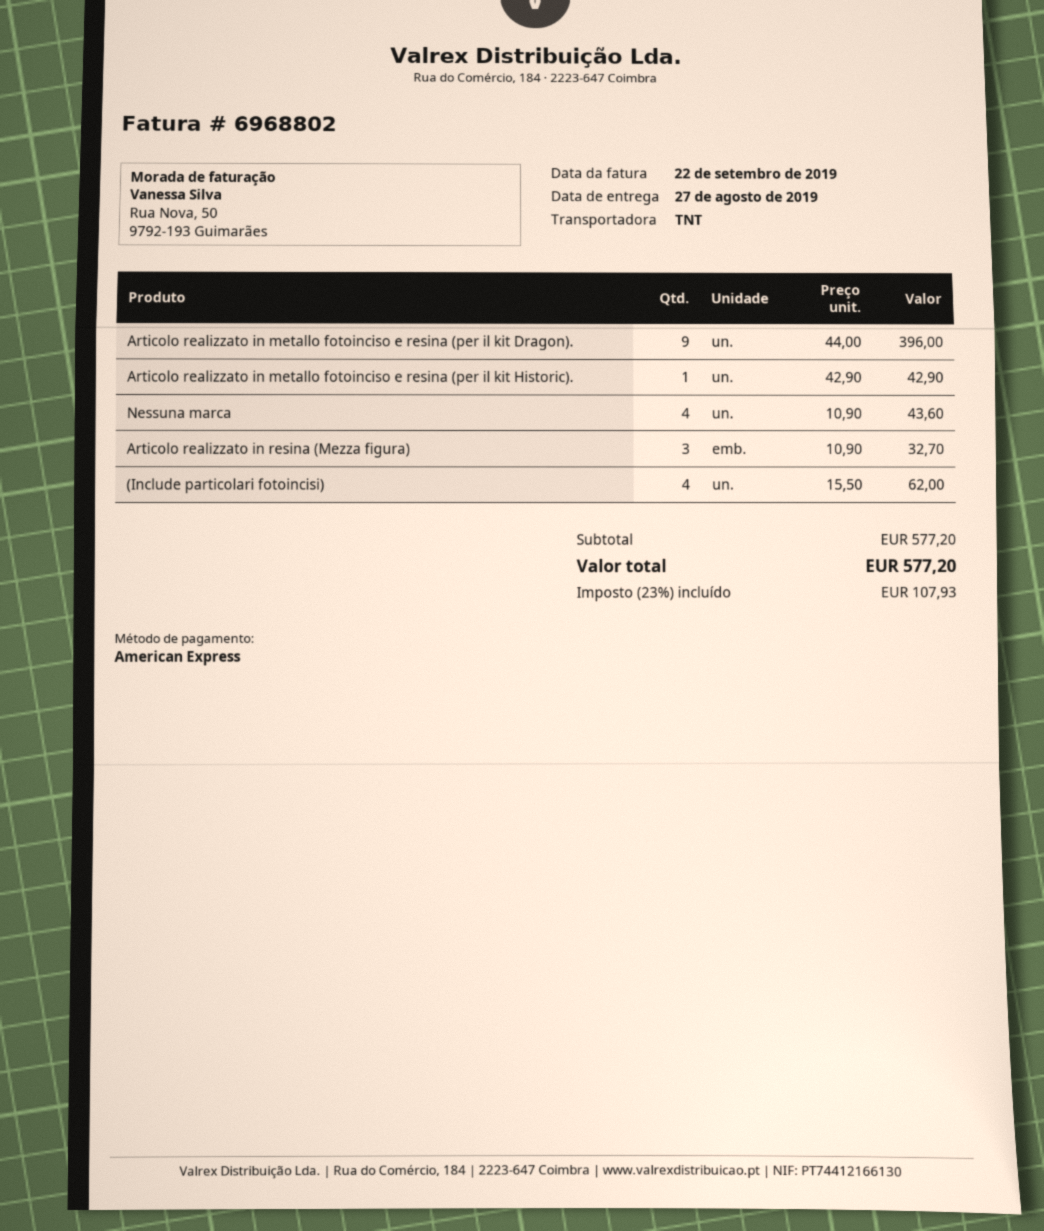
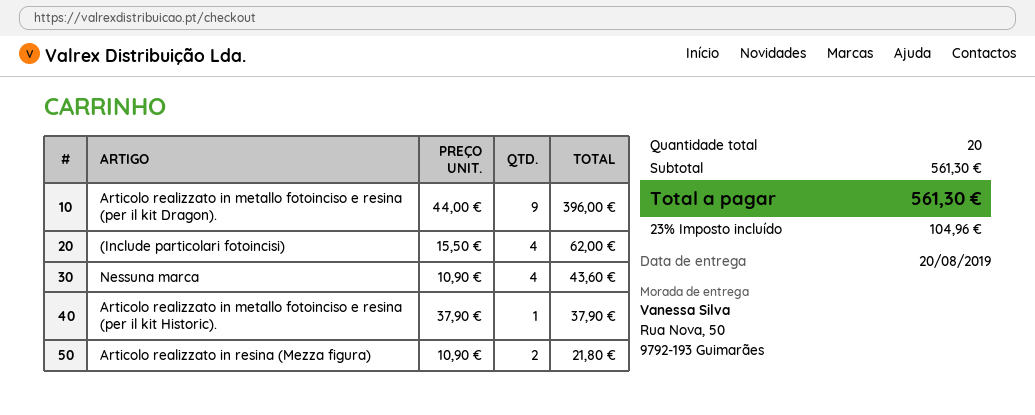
delivery date: 2019-08-27 -> 2019-08-20
Articolo realizzato in metallo fotoinciso e resina (per il kit Historic).: 1 x 42.90 = 42.90 -> 1 x 37.90 = 37.90
Articolo realizzato in resina (Mezza figura): 3 x 10.90 = 32.70 -> 2 x 10.90 = 21.80
subtotal: 577.20 -> 561.30
tax: 23% = 107.93 -> 23% = 104.96
total: 577.20 -> 561.30

